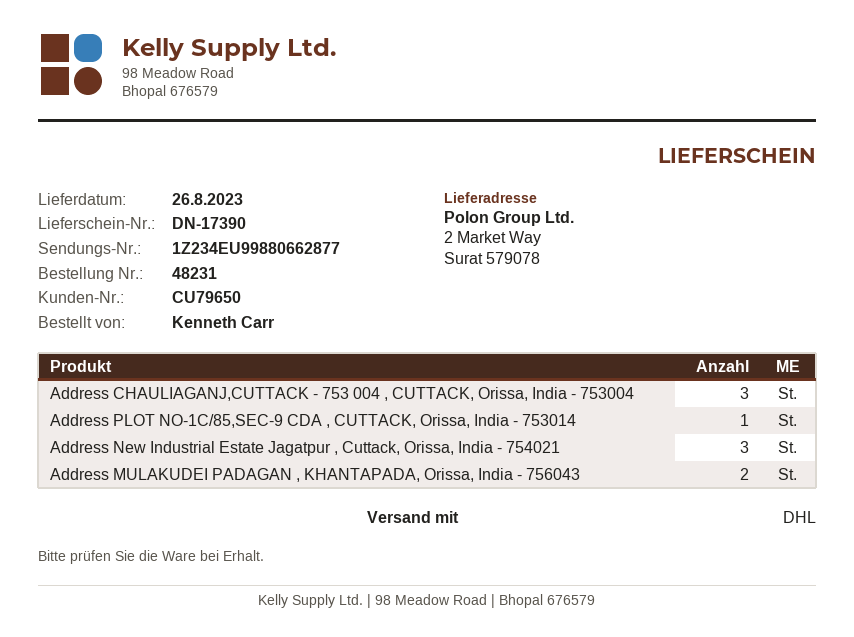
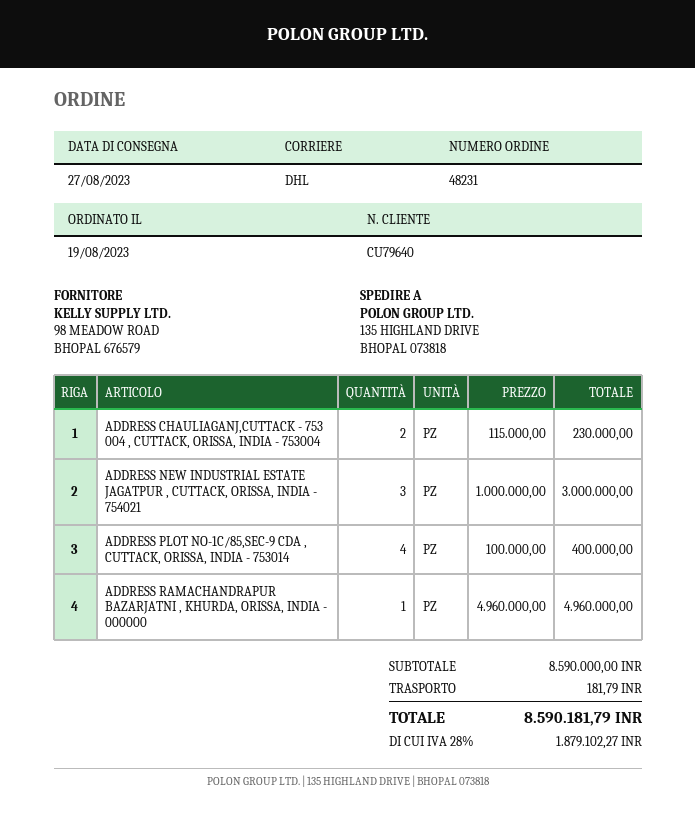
delivery date: 2023-08-26 -> 2023-08-27
customer number: CU79650 -> CU79640
ship to: 2 Market Way, Surat 579078 -> 135 HIGHLAND DRIVE, BHOPAL 073818
Address CHAULIAGANJ,CUTTACK - 753 004 , CUTTACK, Orissa, India - 753004: 3 -> 2
Address PLOT NO-1C/85,SEC-9 CDA , CUTTACK, Orissa, India - 753014: 1 -> 4
Address MULAKUDEI PADAGAN , KHANTAPADA, Orissa, India - 756043: 2 -> none
ADDRESS RAMACHANDRAPUR BAZARJATNI , KHURDA, ORISSA, INDIA - 000000: none -> 1

